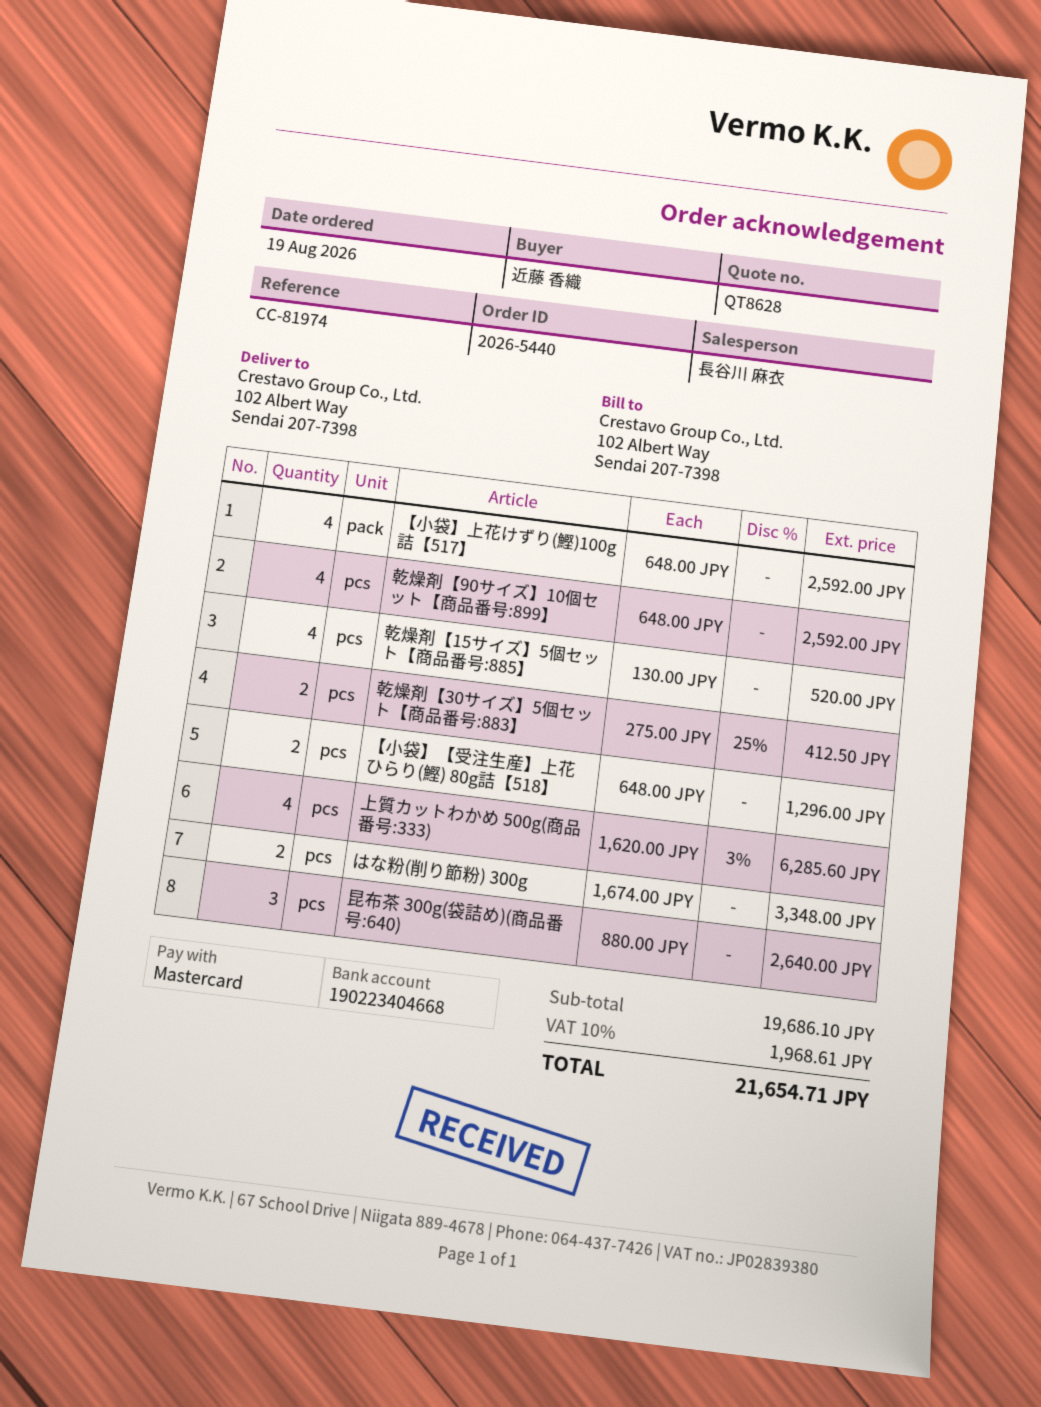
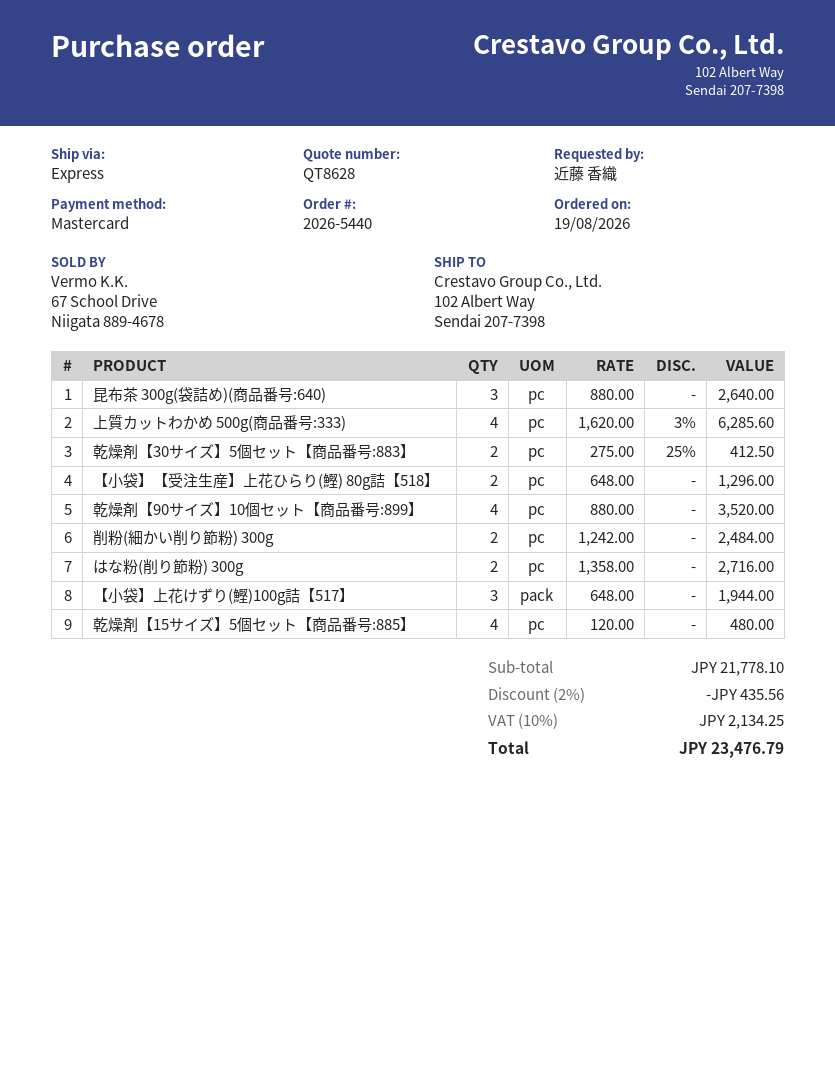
【小袋】上花けずり(鰹)100g詰【517】: 4 x 648.00 = 2592.00 -> 3 x 648.00 = 1944.00
乾燥剤【90サイズ】10個セット【商品番号:899】: 4 x 648.00 = 2592.00 -> 4 x 880.00 = 3520.00
乾燥剤【15サイズ】5個セット【商品番号:885】: 4 x 130.00 = 520.00 -> 4 x 120.00 = 480.00
はな粉(削り節粉) 300g: 2 x 1674.00 = 3348.00 -> 2 x 1358.00 = 2716.00
削粉(細かい削り節粉) 300g: none -> 2 x 1242.00 = 2484.00
subtotal: 19686.10 -> 21778.10
discount: none -> 2% = 435.56
tax: 10% = 1968.61 -> 10% = 2134.25
total: 21654.71 -> 23476.79

